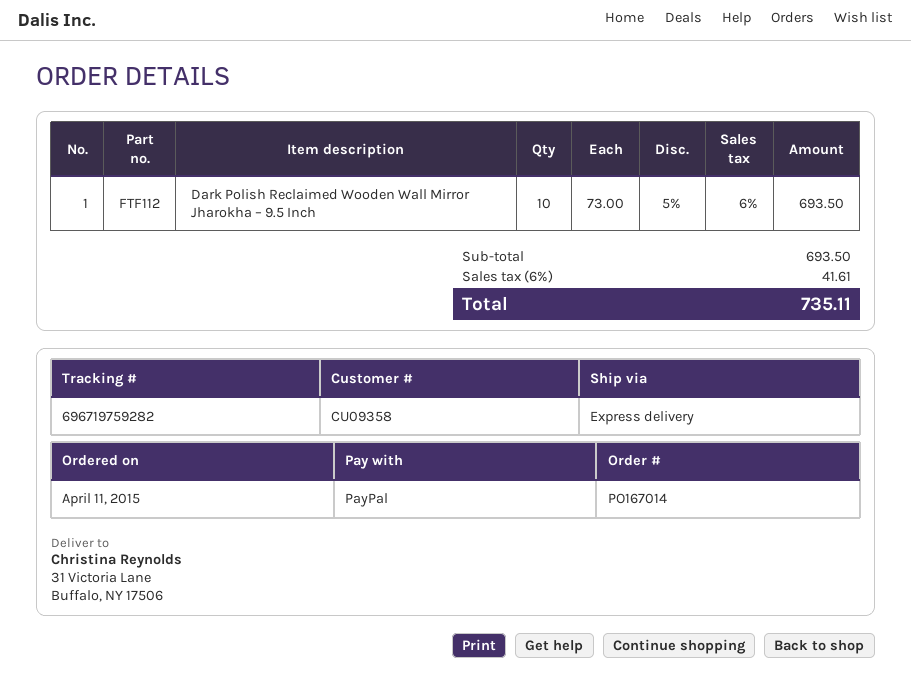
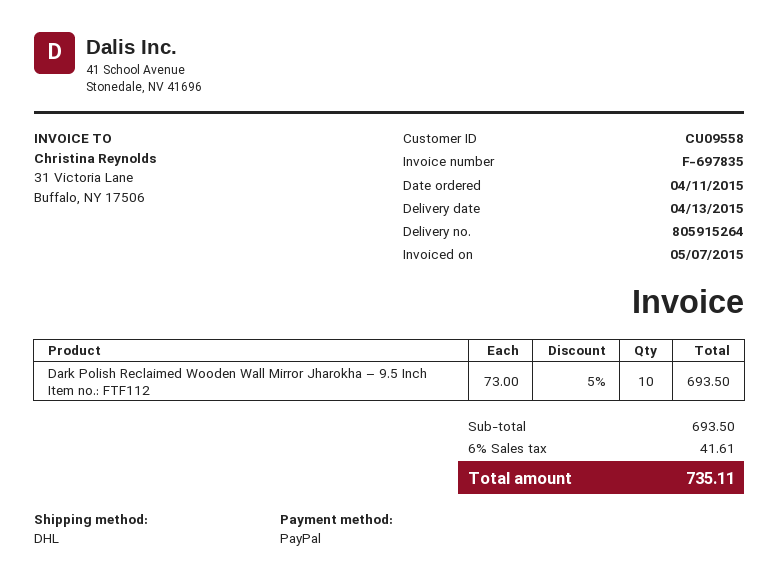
customer number: CU09358 -> CU09558
shipping method: express -> DHL

